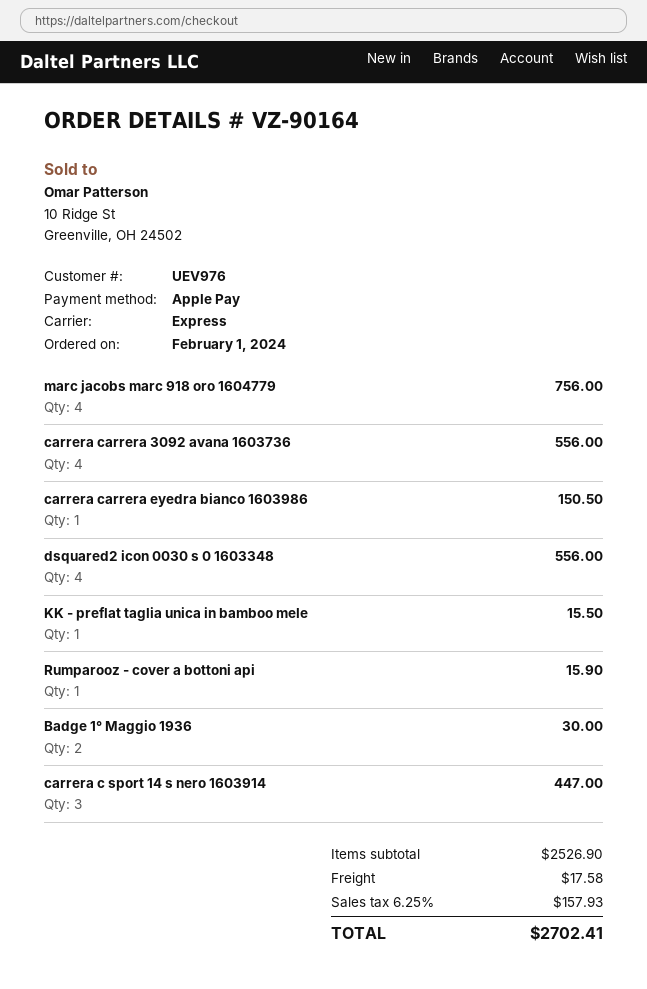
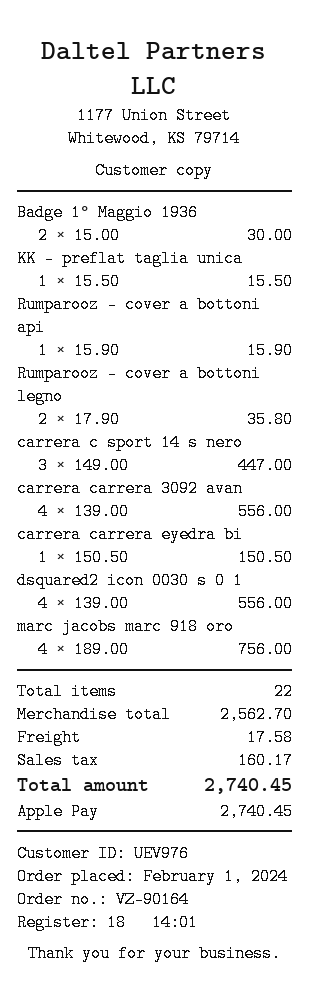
Rumparooz - cover a bottoni legno: none -> 2 for 35.80
subtotal: 2526.90 -> 2562.70
tax: 157.93 -> 160.17
total: 2702.41 -> 2740.45

